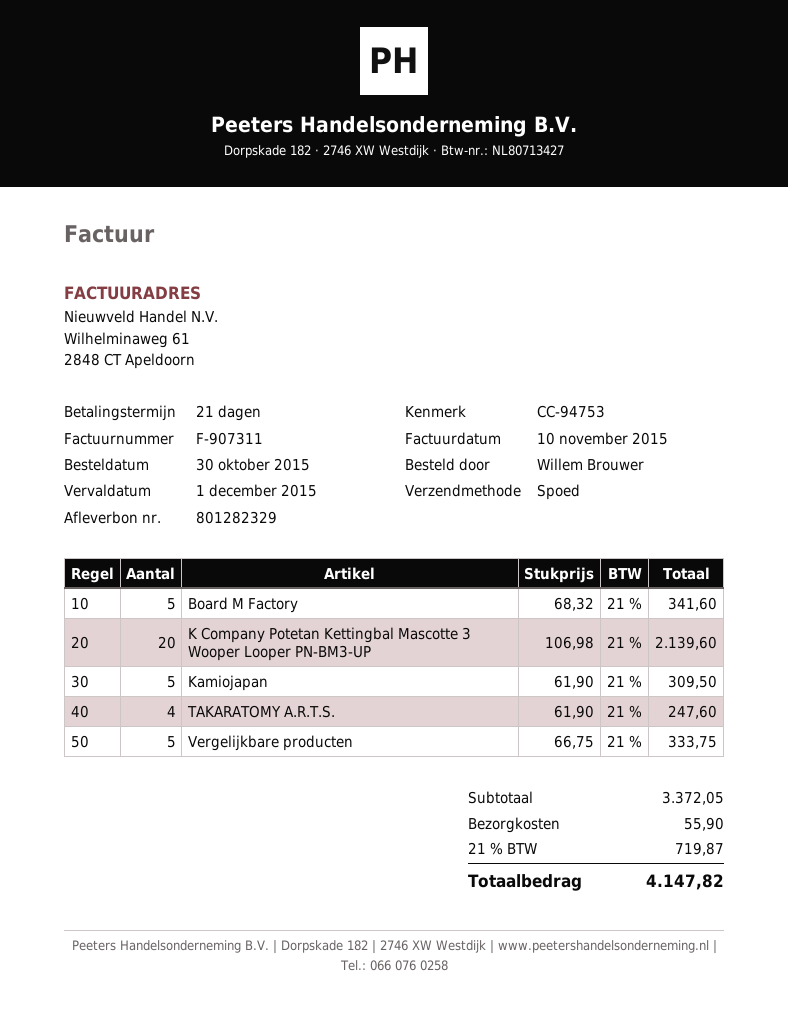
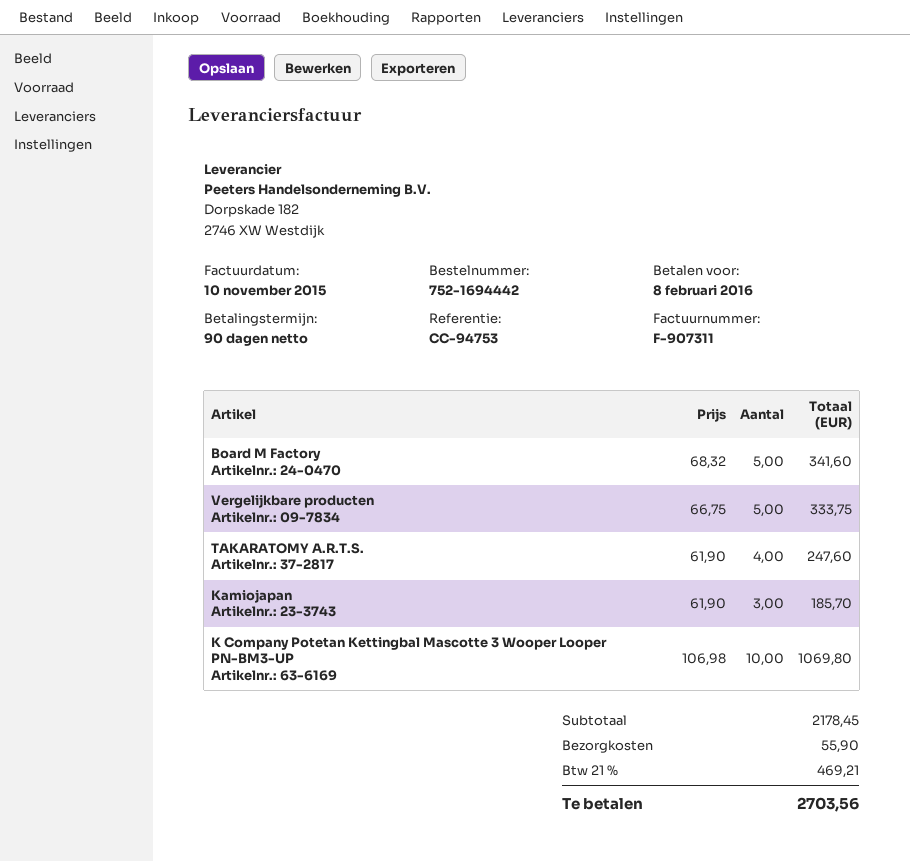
payment terms: 21 days -> 90 days
due date: 2015-12-01 -> 2016-02-08
K Company Potetan Kettingbal Mascotte 3 Wooper Looper PN-BM3-UP: 20 x 106.98 = 2139.60 -> 10 x 106.98 = 1069.80
Kamiojapan: 5 x 61.90 = 309.50 -> 3 x 61.90 = 185.70
subtotal: 3372.05 -> 2178.45
tax: 21% = 719.87 -> 21% = 469.21
total: 4147.82 -> 2703.56

